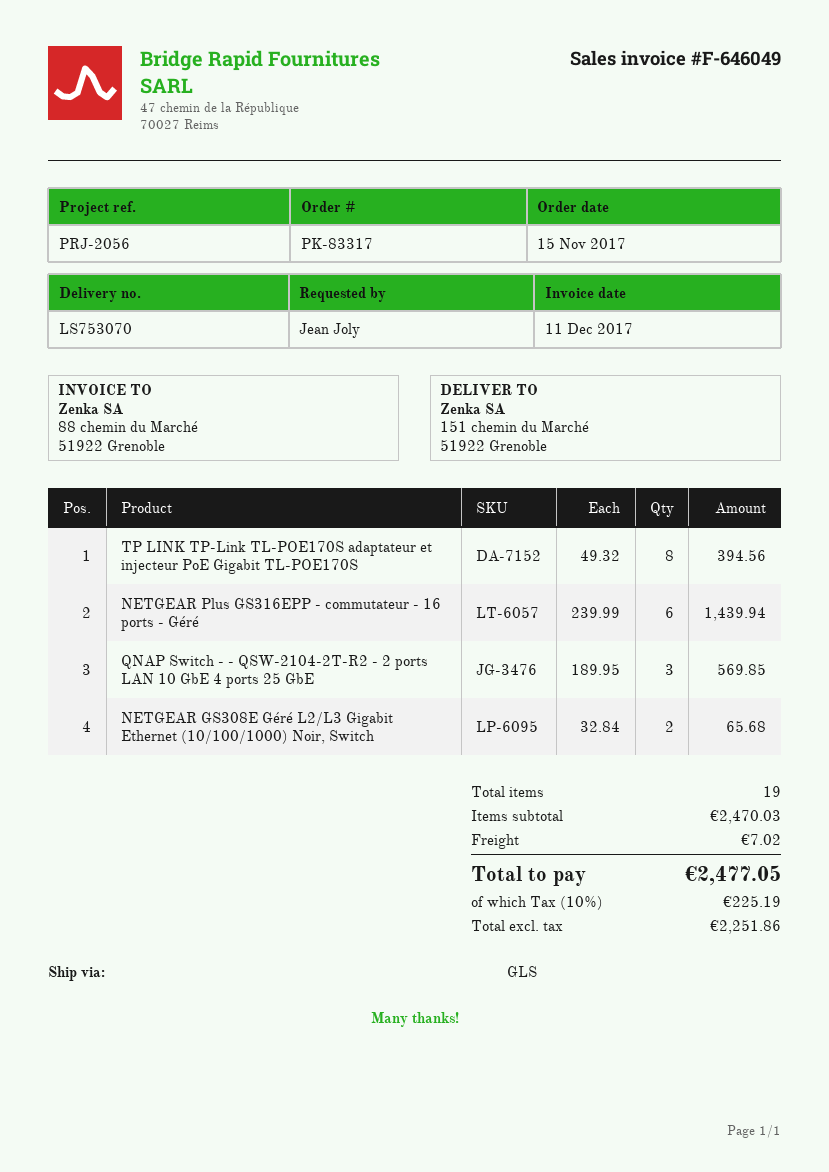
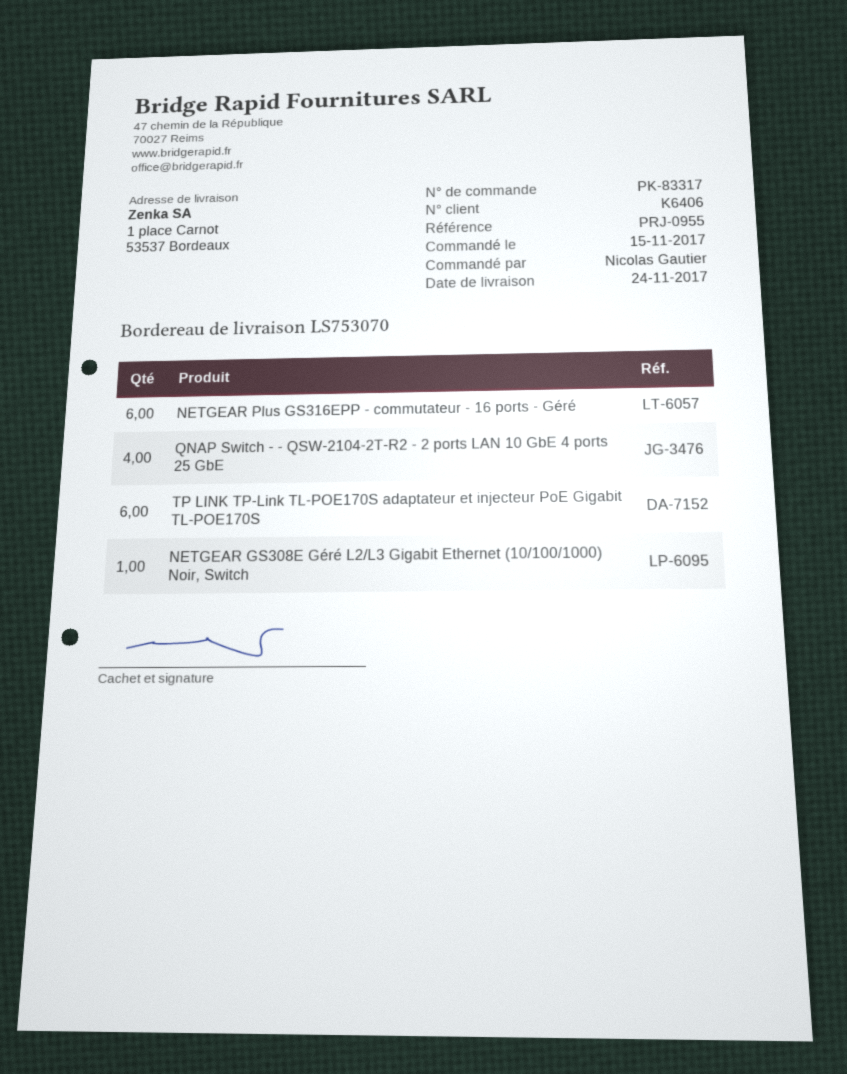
reference: PRJ-2056 -> PRJ-0955
ordered by: Jean Joly -> Nicolas Gautier
ship to: 151 chemin du Marché, 51922 Grenoble -> 1 place Carnot, 53537 Bordeaux
TP LINK TP-Link TL-POE170S adaptateur et injecteur PoE Gigabit TL-POE170S: 8 -> 6
QNAP Switch - - QSW-2104-2T-R2 - 2 ports LAN 10 GbE 4 ports 25 GbE: 3 -> 4
NETGEAR GS308E Géré L2/L3 Gigabit Ethernet (10/100/1000) Noir, Switch: 2 -> 1

